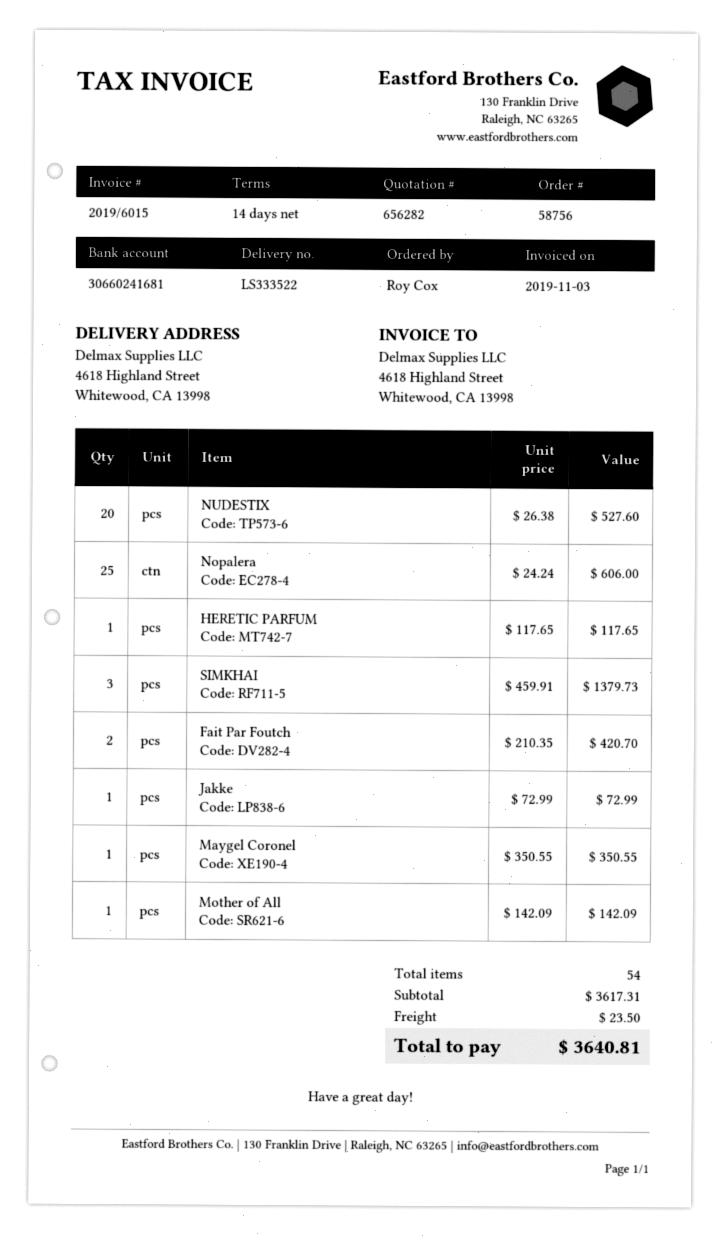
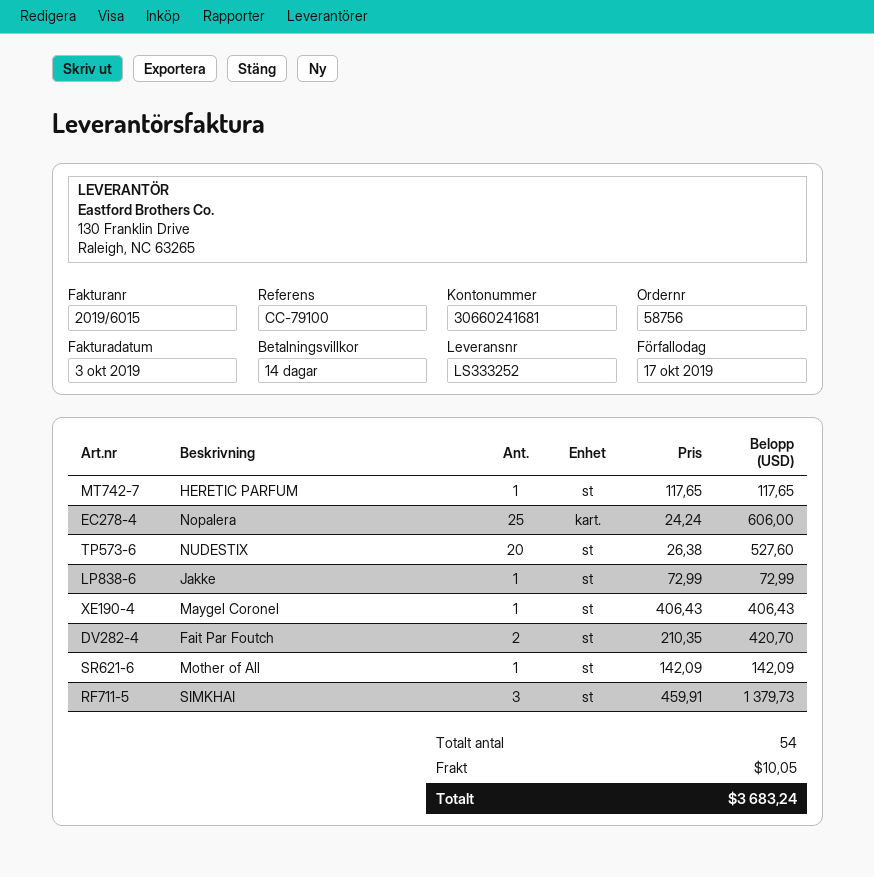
delivery note number: LS333522 -> LS333252
invoice date: 2019-11-03 -> 2019-10-03
Maygel Coronel: 1 x 350.55 = 350.55 -> 1 x 406.43 = 406.43
shipping: 23.50 -> 10.05
total: 3640.81 -> 3683.24

